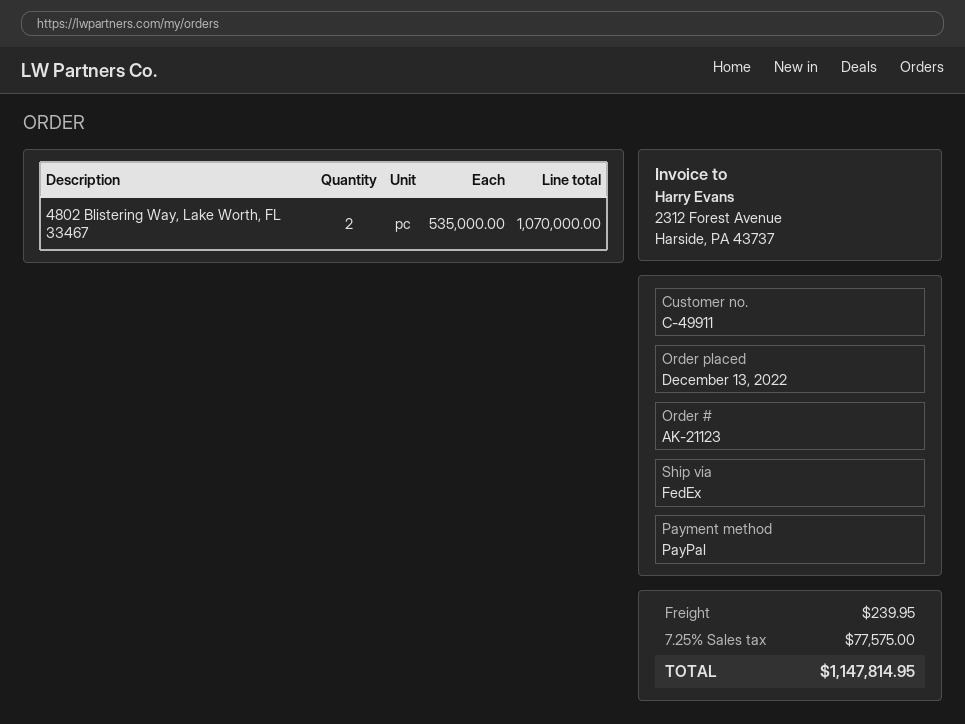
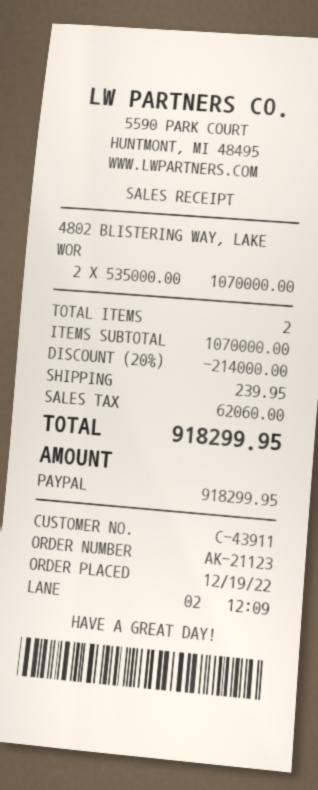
order date: 2022-12-13 -> 2022-12-19
customer number: C-49911 -> C-43911
discount: none -> 20% = 214000.00
tax: 77575.00 -> 62060.00
total: 1147814.95 -> 918299.95

